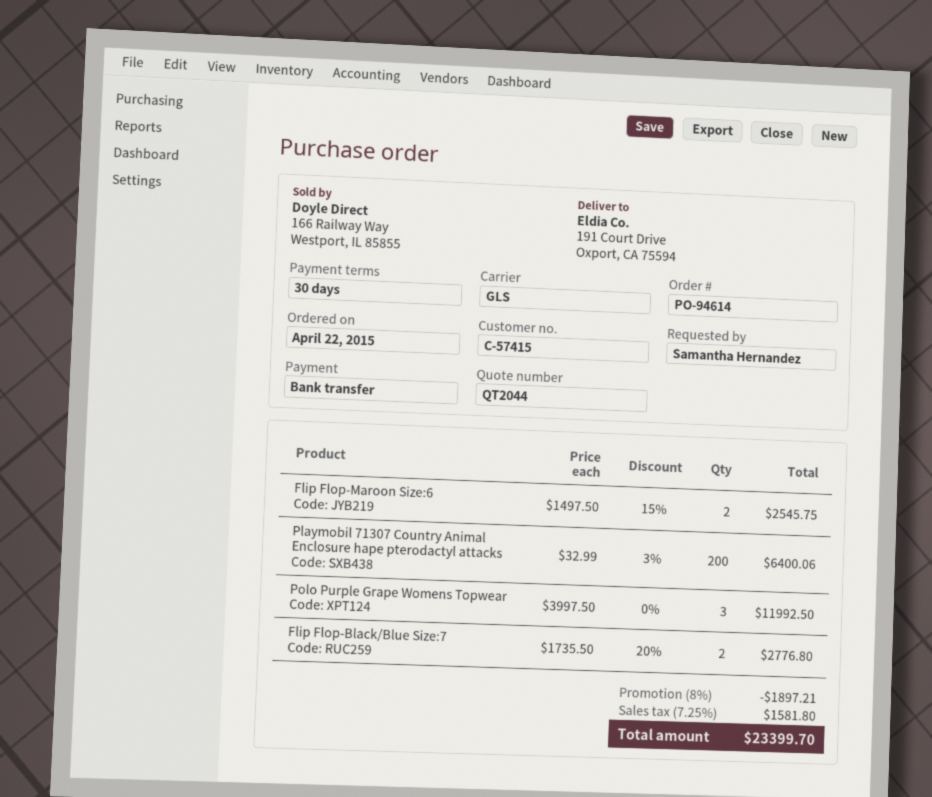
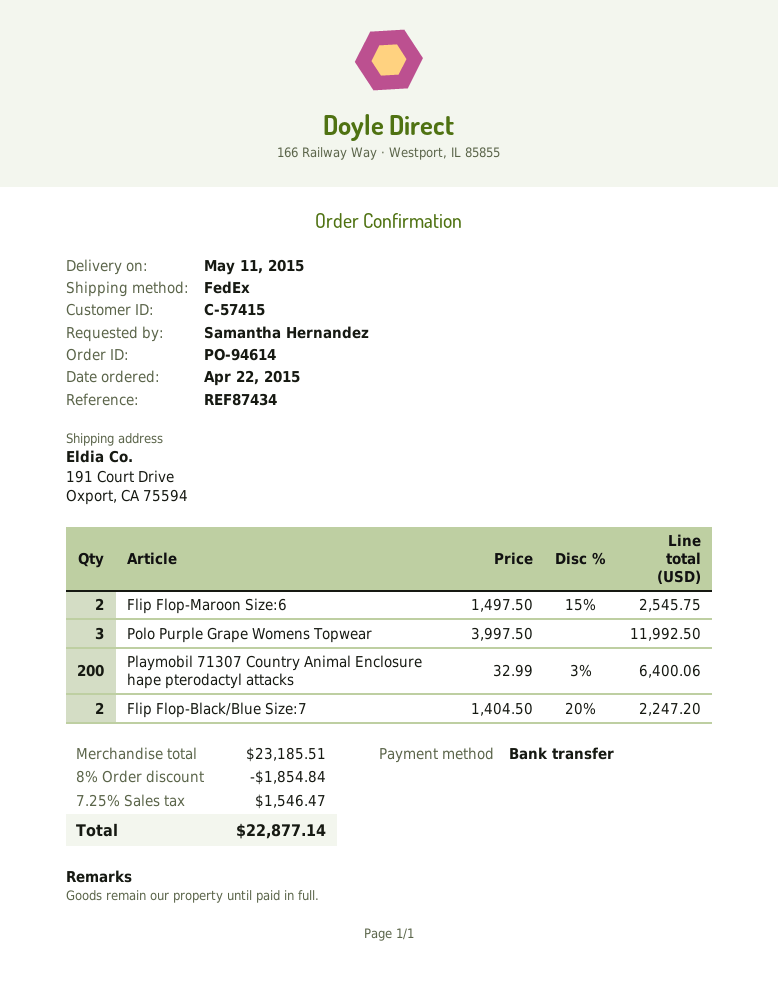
shipping method: GLS -> FedEx
Flip Flop-Black/Blue Size:7: 2 x 1735.50 - 20% = 2776.80 -> 2 x 1404.50 - 20% = 2247.20
discount: 8% = 1897.21 -> 8% = 1854.84
tax: 7.25% = 1581.80 -> 7.25% = 1546.47
total: 23399.70 -> 22877.14

